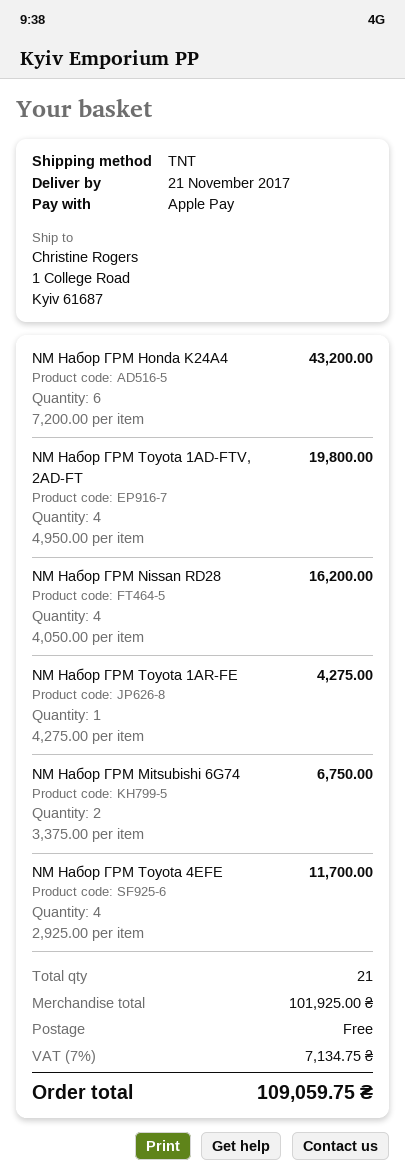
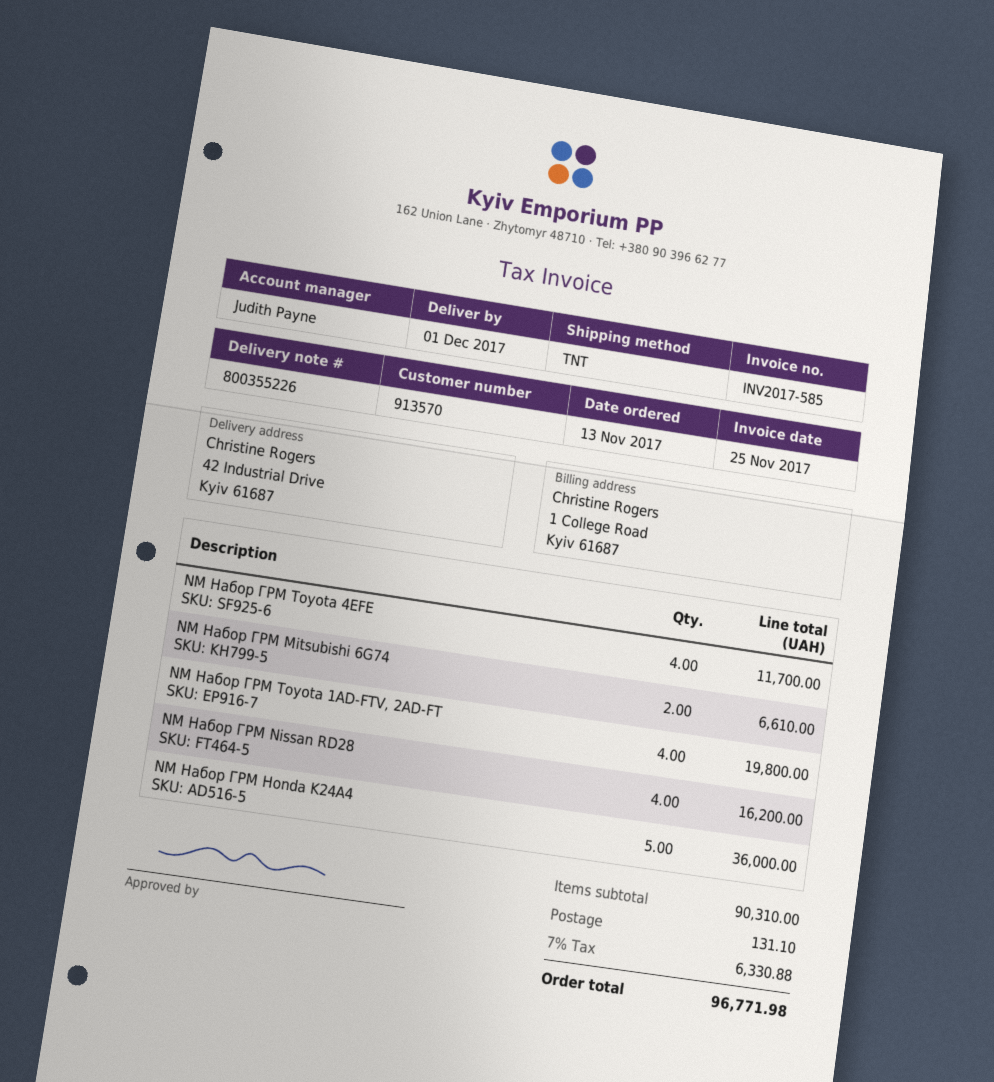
delivery date: 2017-11-21 -> 2017-12-01
ship to: 1 College Road, Kyiv 61687 -> 42 Industrial Drive, Kyiv 61687
NM Набор ГРМ Honda K24A4: 6 for 43200.00 -> 5 for 36000.00
NM Набор ГРМ Toyota 1AR-FE: 1 for 4275.00 -> none
NM Набор ГРМ Mitsubishi 6G74: 2 for 6750.00 -> 2 for 6610.00
subtotal: 101925.00 -> 90310.00
shipping: 0.00 -> 131.10
tax: 7% = 7134.75 -> 7% = 6330.88
total: 109059.75 -> 96771.98

